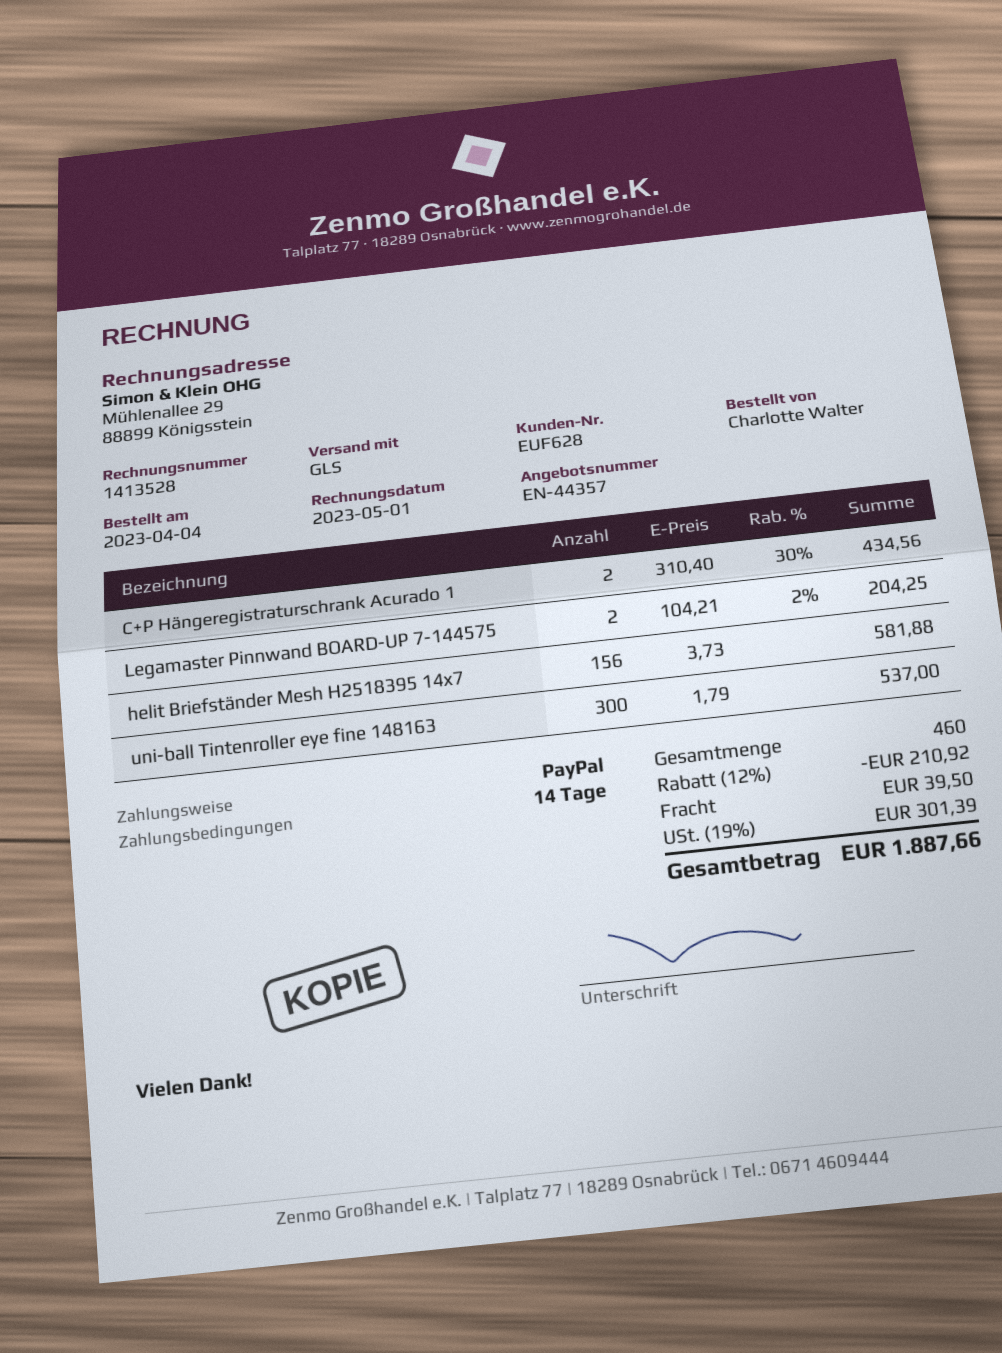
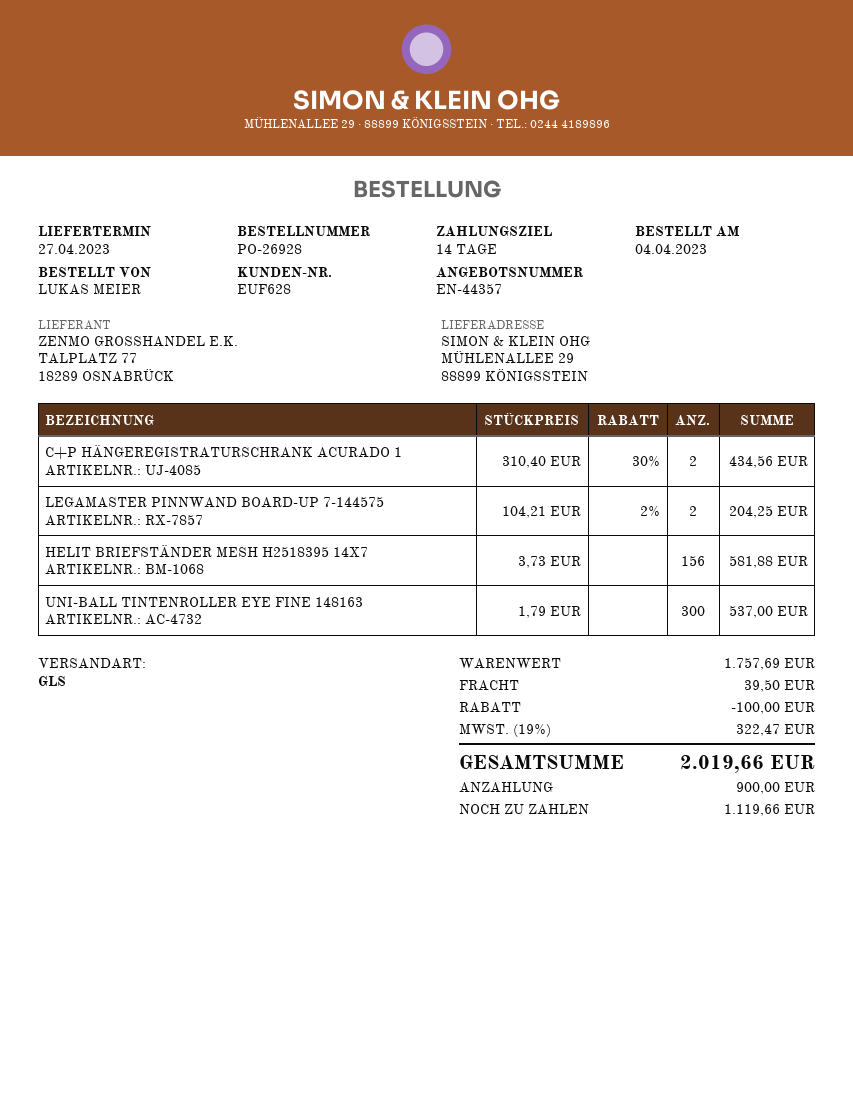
ordered by: Charlotte Walter -> LUKAS MEIER
discount: 210.92 -> 100.00
tax: 19% = 301.39 -> 19% = 322.47
total: 1887.66 -> 2019.66

